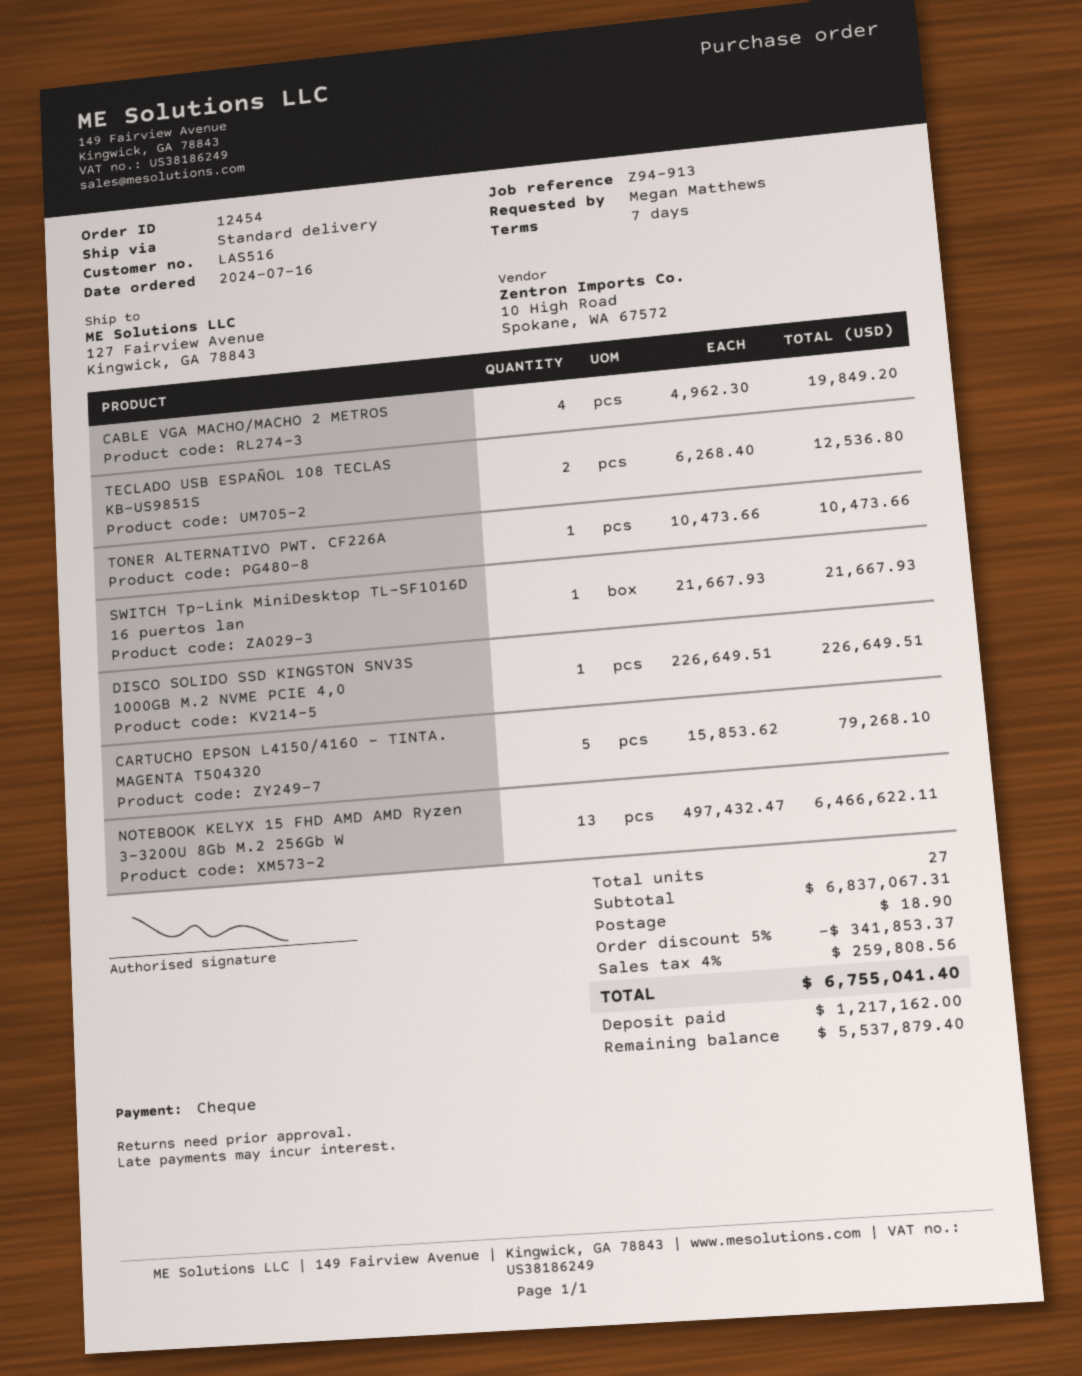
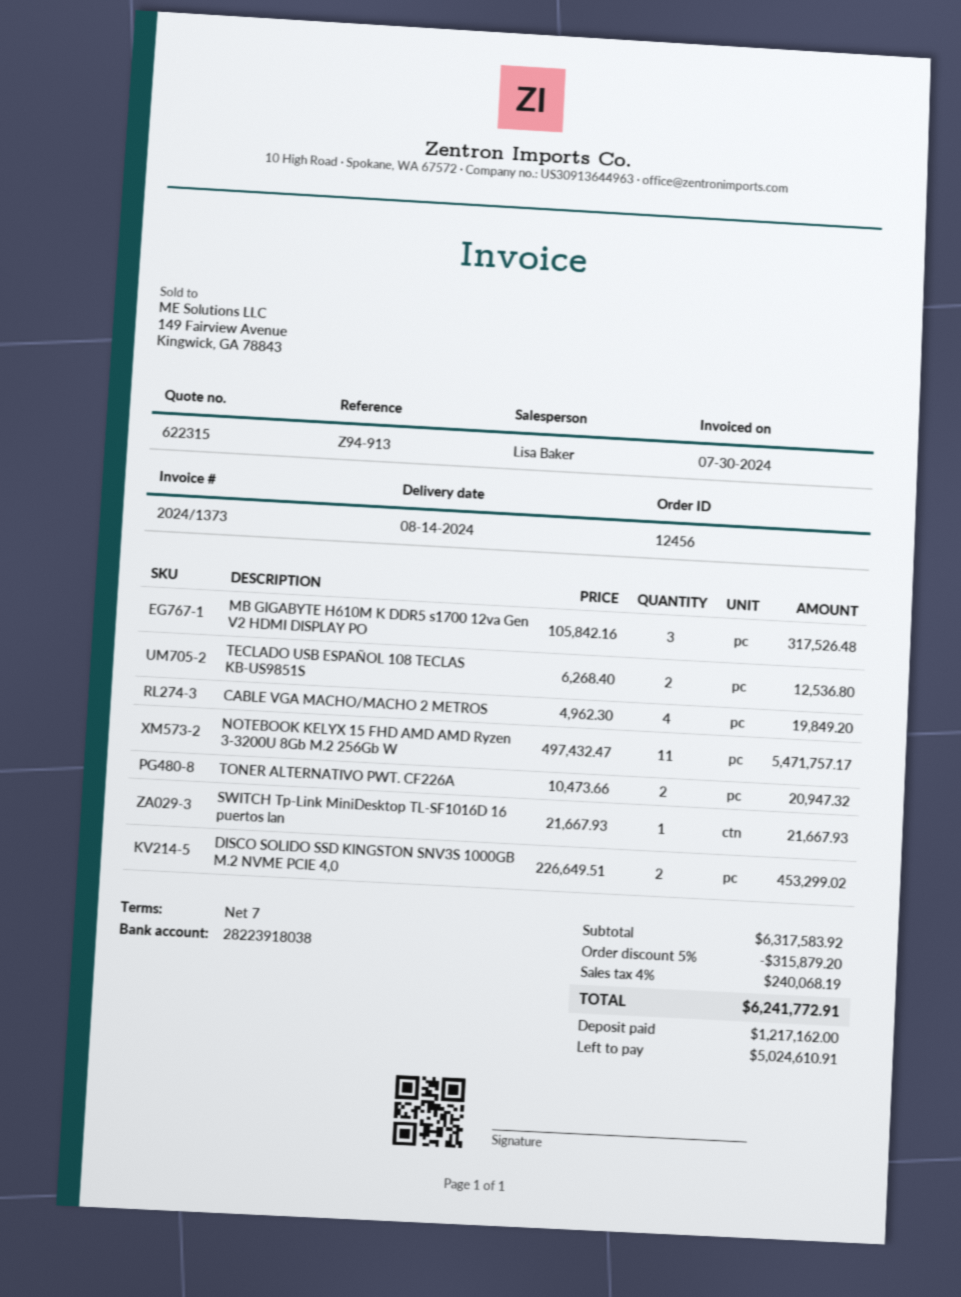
order number: 12454 -> 12456
TONER ALTERNATIVO PWT. CF226A: 1 x 10473.66 = 10473.66 -> 2 x 10473.66 = 20947.32
DISCO SOLIDO SSD KINGSTON SNV3S 1000GB M.2 NVME PCIE 4,0: 1 x 226649.51 = 226649.51 -> 2 x 226649.51 = 453299.02
CARTUCHO EPSON L4150/4160 - TINTA. MAGENTA T504320: 5 x 15853.62 = 79268.10 -> none
NOTEBOOK KELYX 15 FHD AMD AMD Ryzen 3-3200U 8Gb M.2 256Gb W: 13 x 497432.47 = 6466622.11 -> 11 x 497432.47 = 5471757.17
MB GIGABYTE H610M K DDR5 s1700 12va Gen V2 HDMI DISPLAY PO: none -> 3 x 105842.16 = 317526.48
subtotal: 6837067.31 -> 6317583.92
discount: 5% = 341853.37 -> 5% = 315879.20
shipping: 18.90 -> none
tax: 4% = 259808.56 -> 4% = 240068.19
total: 6755041.40 -> 6241772.91
balance: 5537879.40 -> 5024610.91

